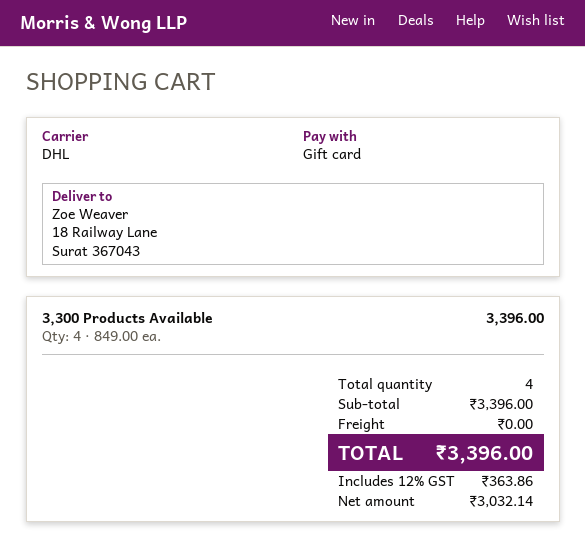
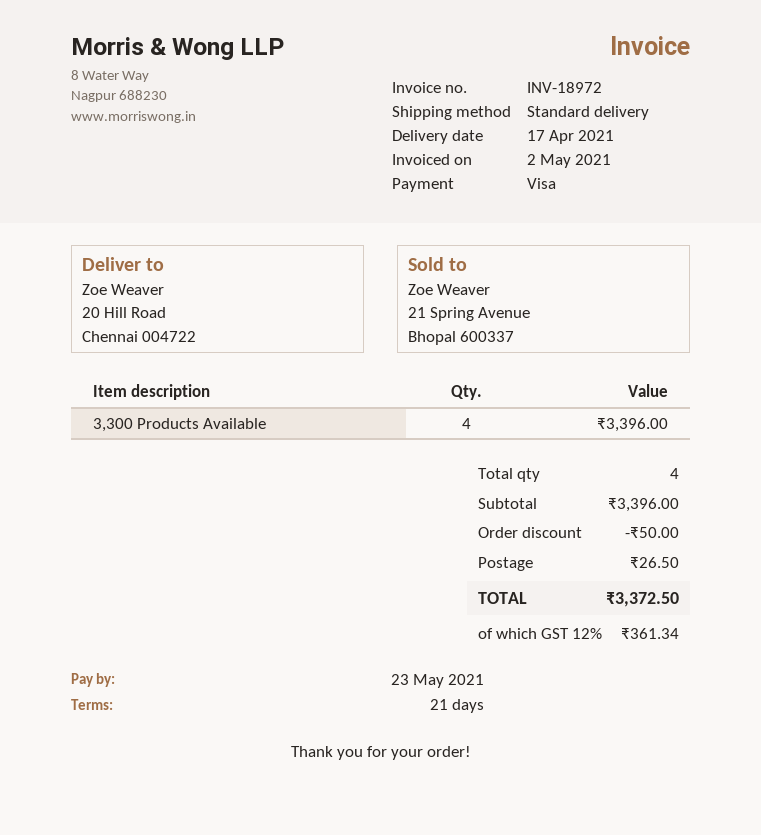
payment method: gift card -> Visa
shipping method: DHL -> standard
ship to: 18 Railway Lane, Surat 367043 -> 20 Hill Road, Chennai 004722
discount: none -> 50.00
shipping: 0.00 -> 26.50
tax: 12% = 363.86 -> 12% = 361.34
total: 3396.00 -> 3372.50

